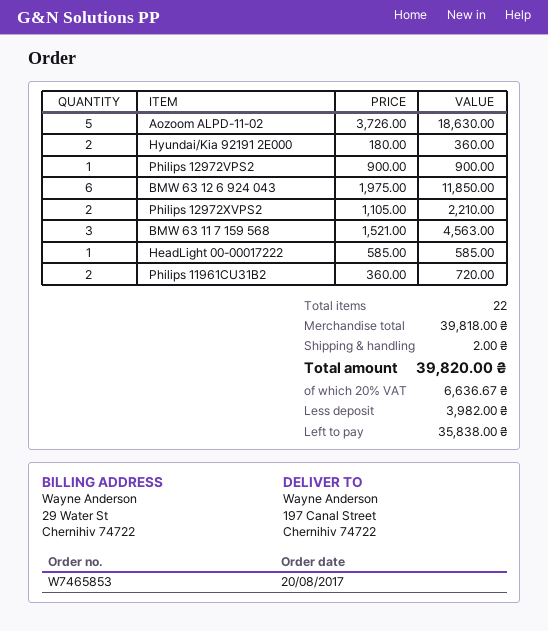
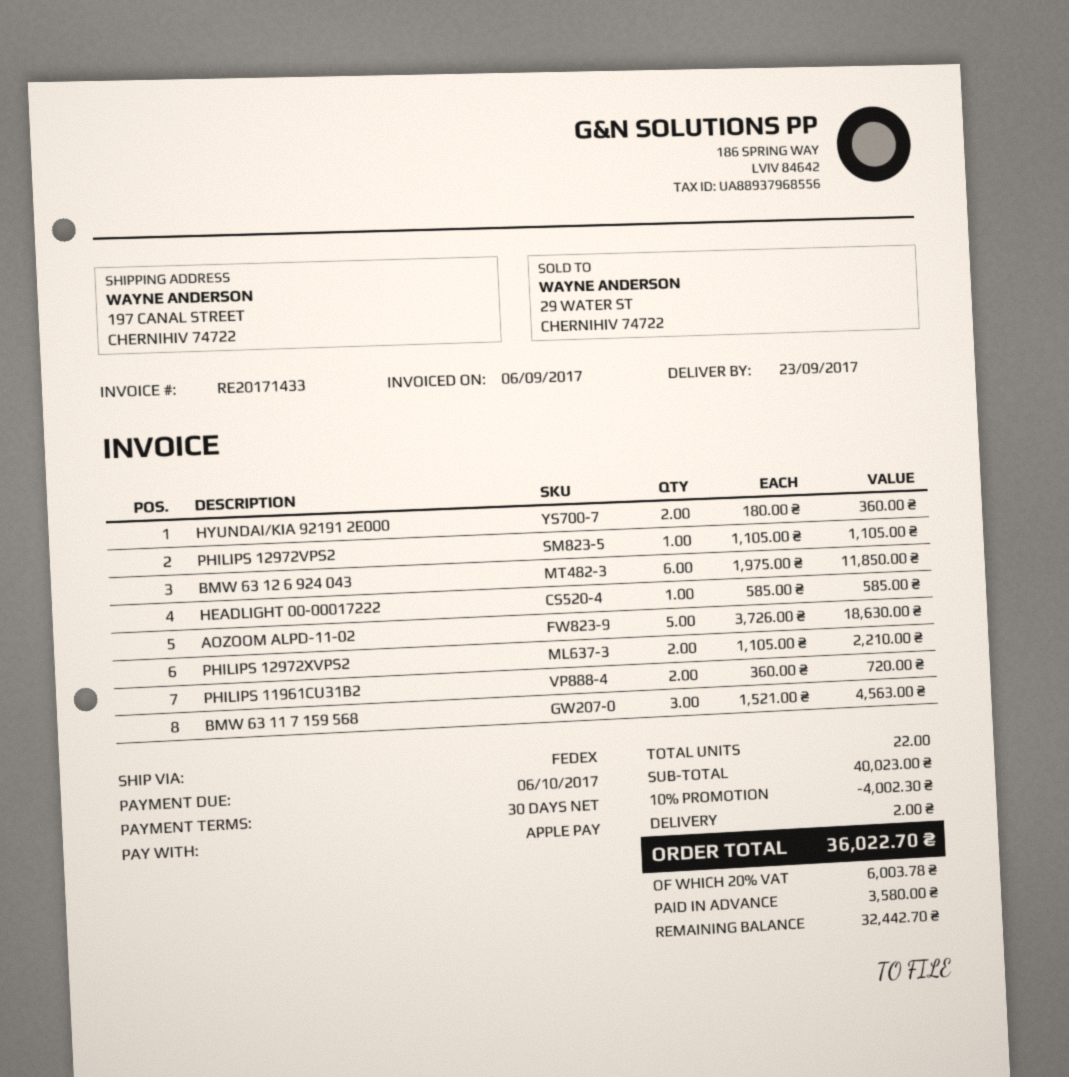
Philips 12972VPS2: 1 x 900.00 = 900.00 -> 1 x 1105.00 = 1105.00
subtotal: 39818.00 -> 40023.00
discount: none -> 10% = 4002.30
tax: 20% = 6636.67 -> 20% = 6003.78
total: 39820.00 -> 36022.70
deposit: 3982.00 -> 3580.00
balance: 35838.00 -> 32442.70

